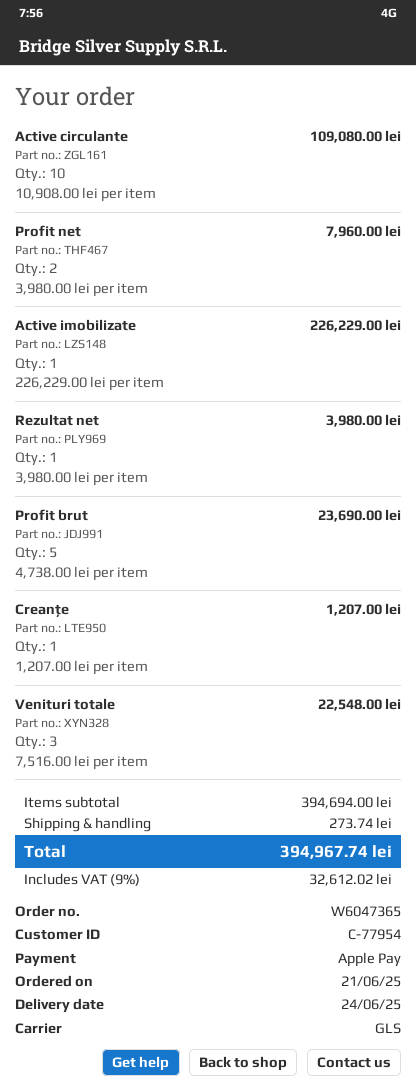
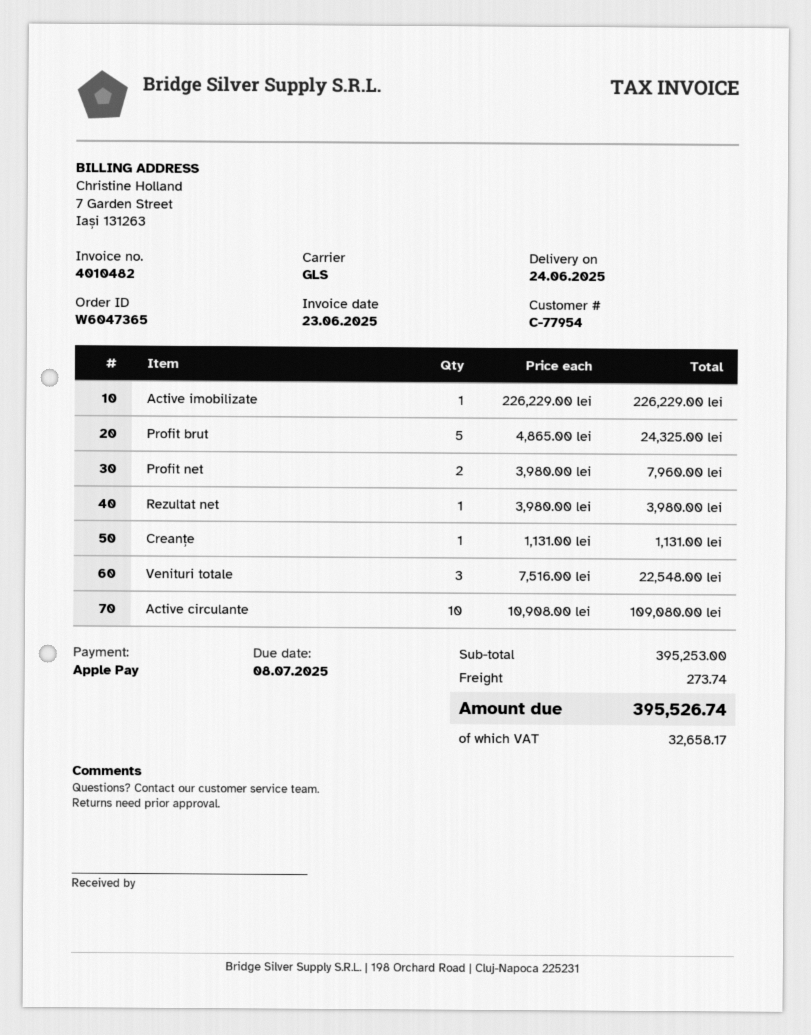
Profit brut: 5 x 4738.00 = 23690.00 -> 5 x 4865.00 = 24325.00
Creanțe: 1 x 1207.00 = 1207.00 -> 1 x 1131.00 = 1131.00
subtotal: 394694.00 -> 395253.00
tax: 32612.02 -> 32658.17
total: 394967.74 -> 395526.74

